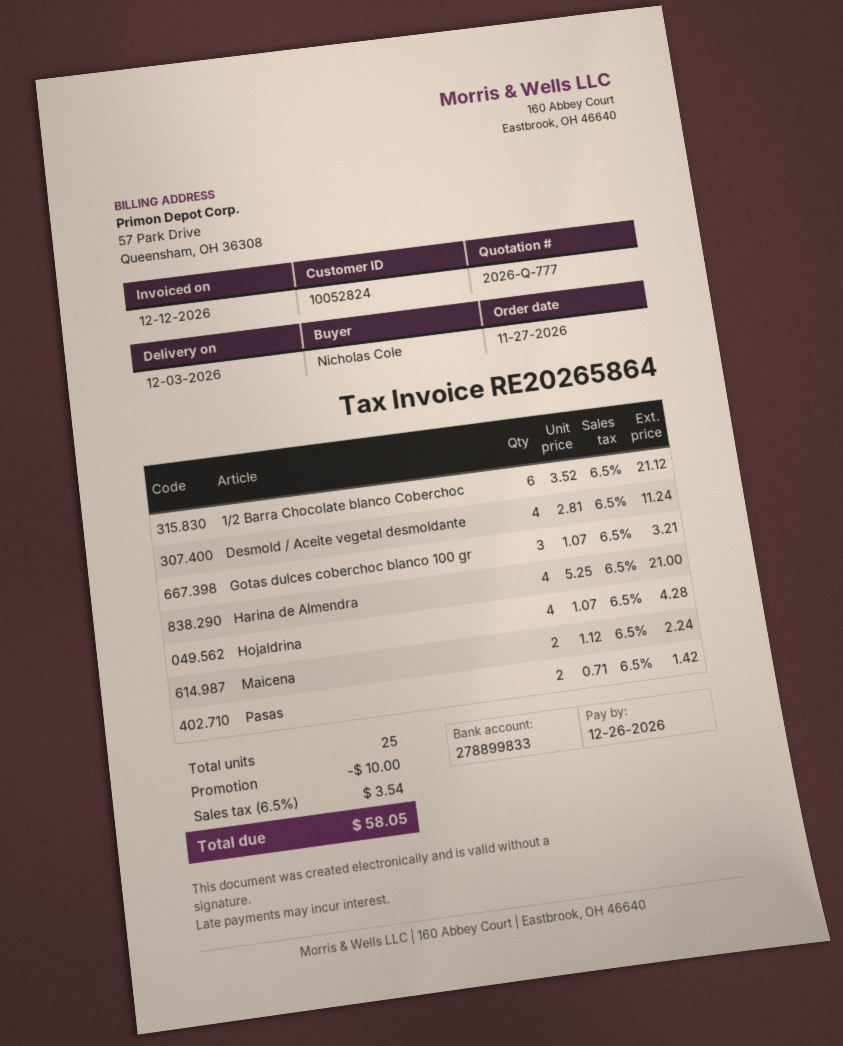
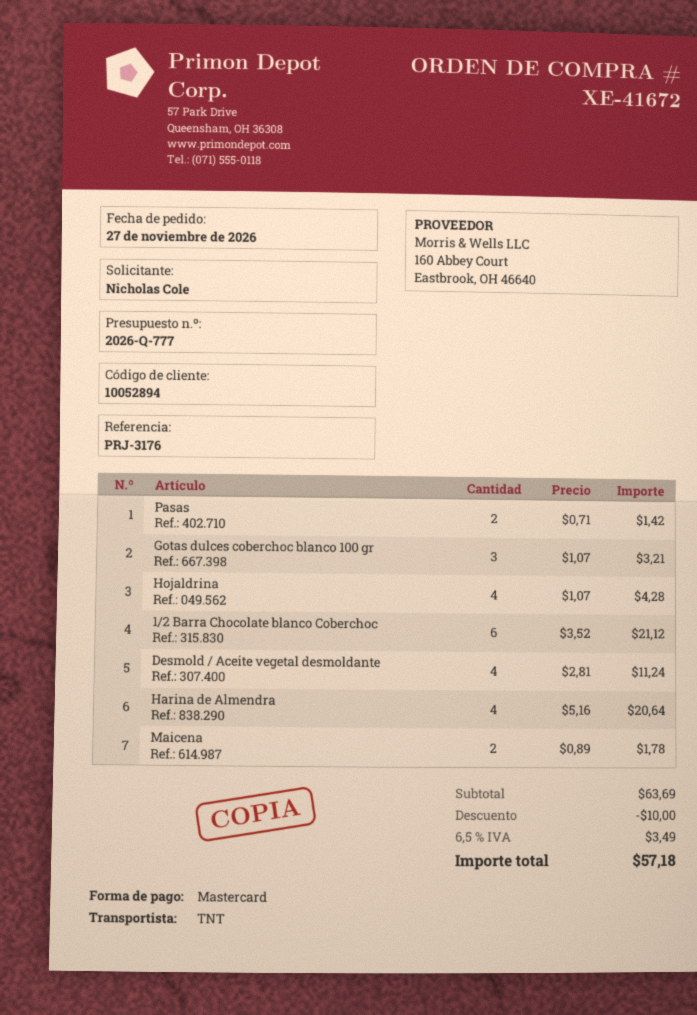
customer number: 10052824 -> 10052894
Harina de Almendra: 4 x 5.25 = 21.00 -> 4 x 5.16 = 20.64
Maicena: 2 x 1.12 = 2.24 -> 2 x 0.89 = 1.78
tax: 6.5% = 3.54 -> 6.5% = 3.49
total: 58.05 -> 57.18

